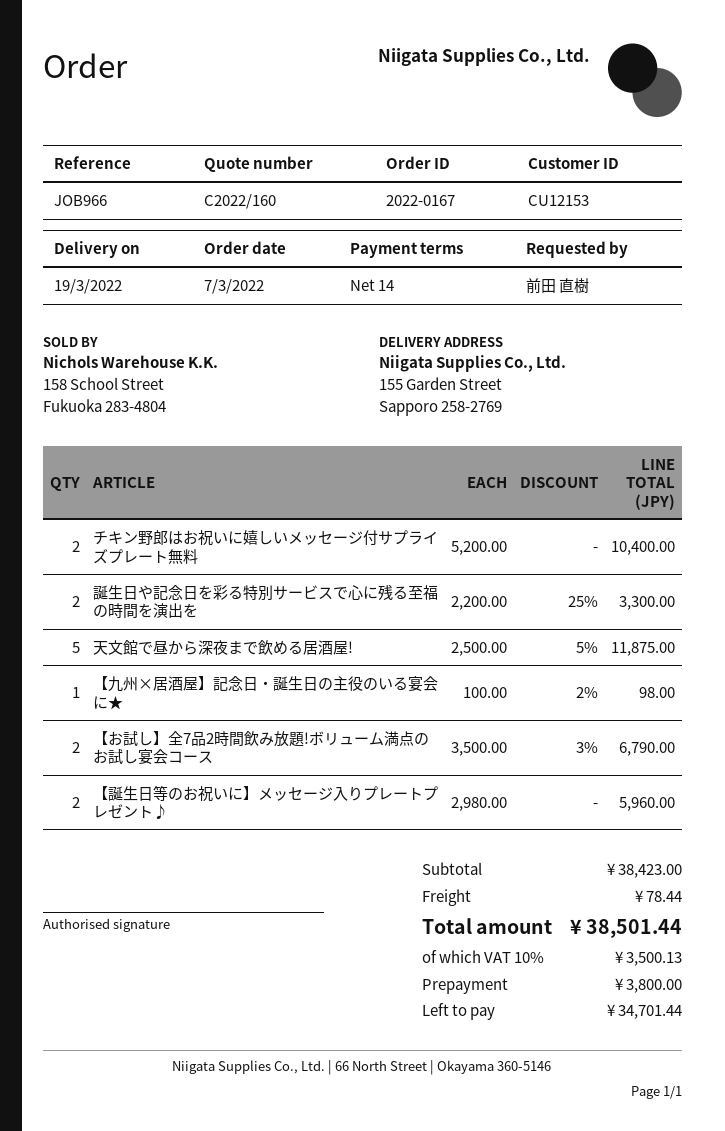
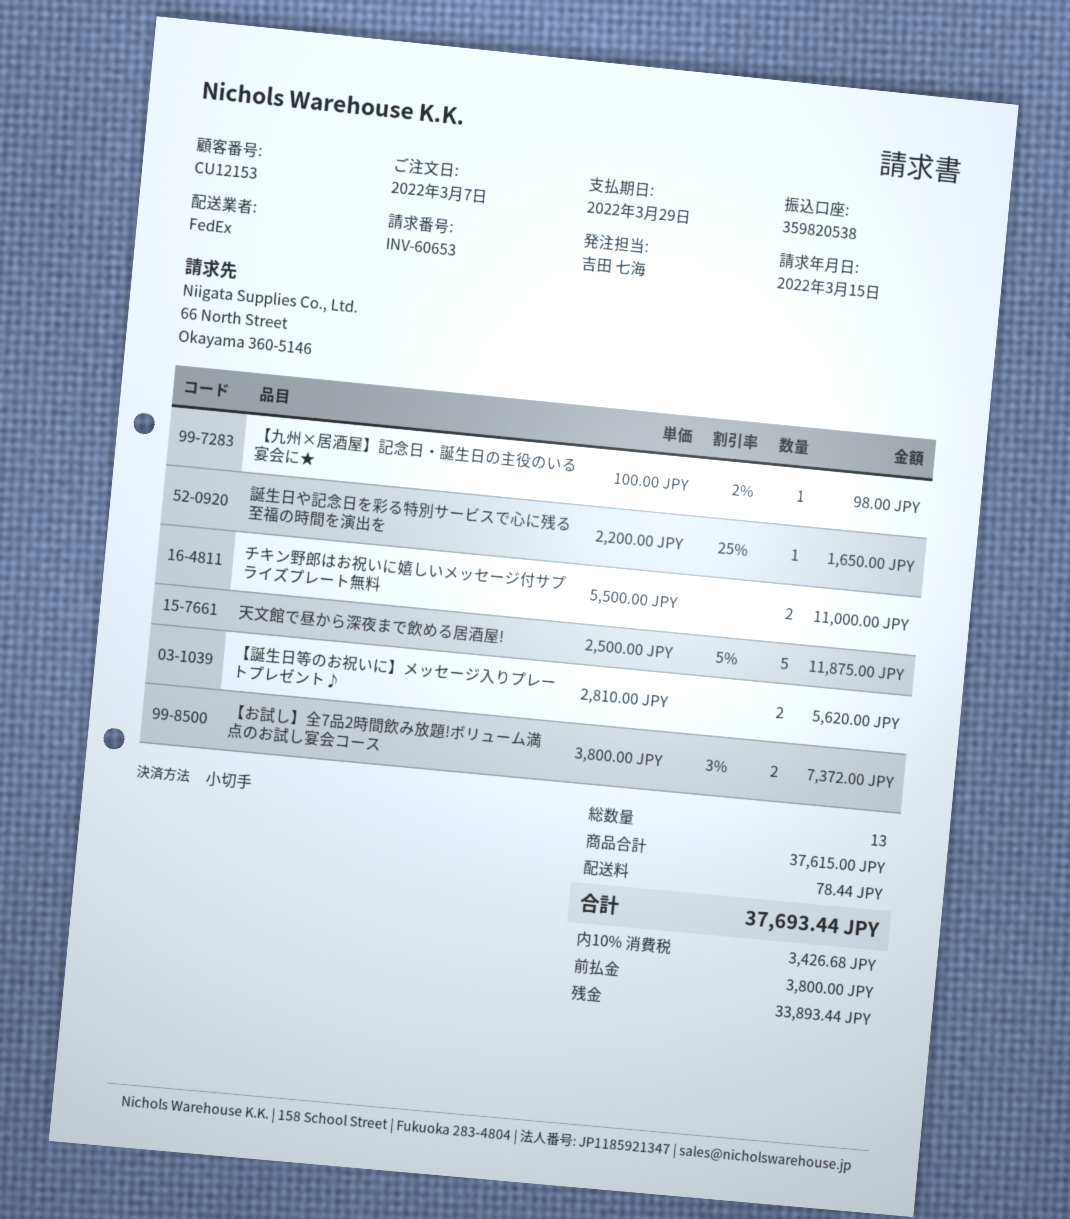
ordered by: 前田 直樹 -> 吉田 七海
チキン野郎はお祝いに嬉しいメッセージ付サプライズプレート無料: 2 x 5200.00 = 10400.00 -> 2 x 5500.00 = 11000.00
誕生日や記念日を彩る特別サービスで心に残る至福の時間を演出を: 2 x 2200.00 - 25% = 3300.00 -> 1 x 2200.00 - 25% = 1650.00
【お試し】全7品2時間飲み放題!ボリューム満点のお試し宴会コース: 2 x 3500.00 - 3% = 6790.00 -> 2 x 3800.00 - 3% = 7372.00
【誕生日等のお祝いに】メッセージ入りプレートプレゼント♪: 2 x 2980.00 = 5960.00 -> 2 x 2810.00 = 5620.00
subtotal: 38423.00 -> 37615.00
tax: 10% = 3500.13 -> 10% = 3426.68
total: 38501.44 -> 37693.44
balance: 34701.44 -> 33893.44

